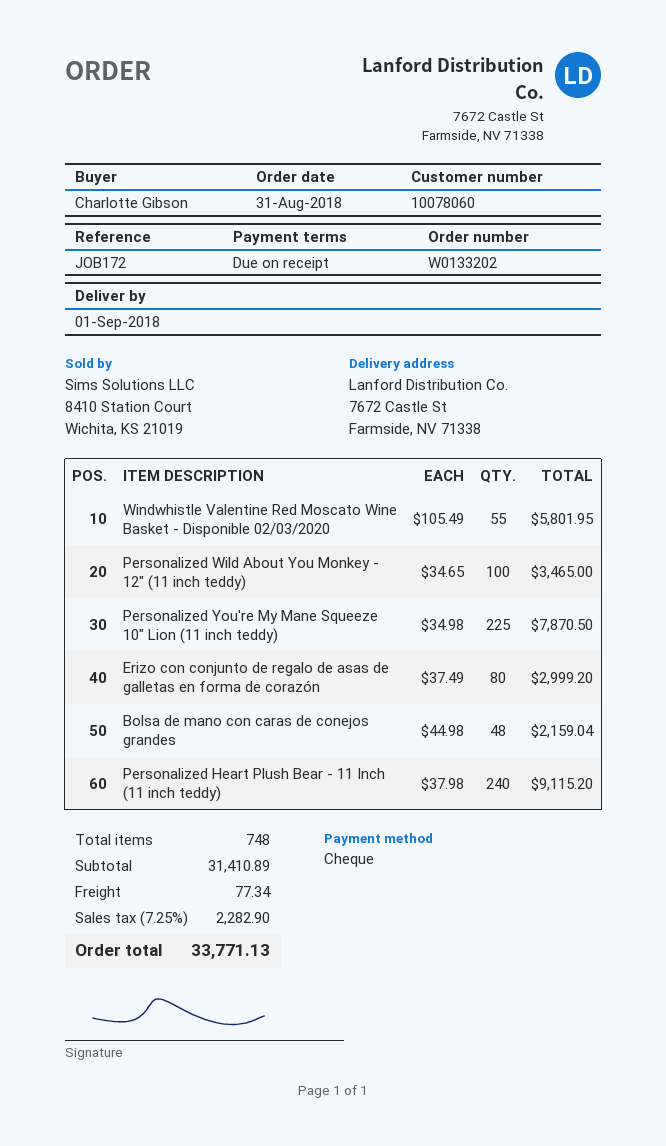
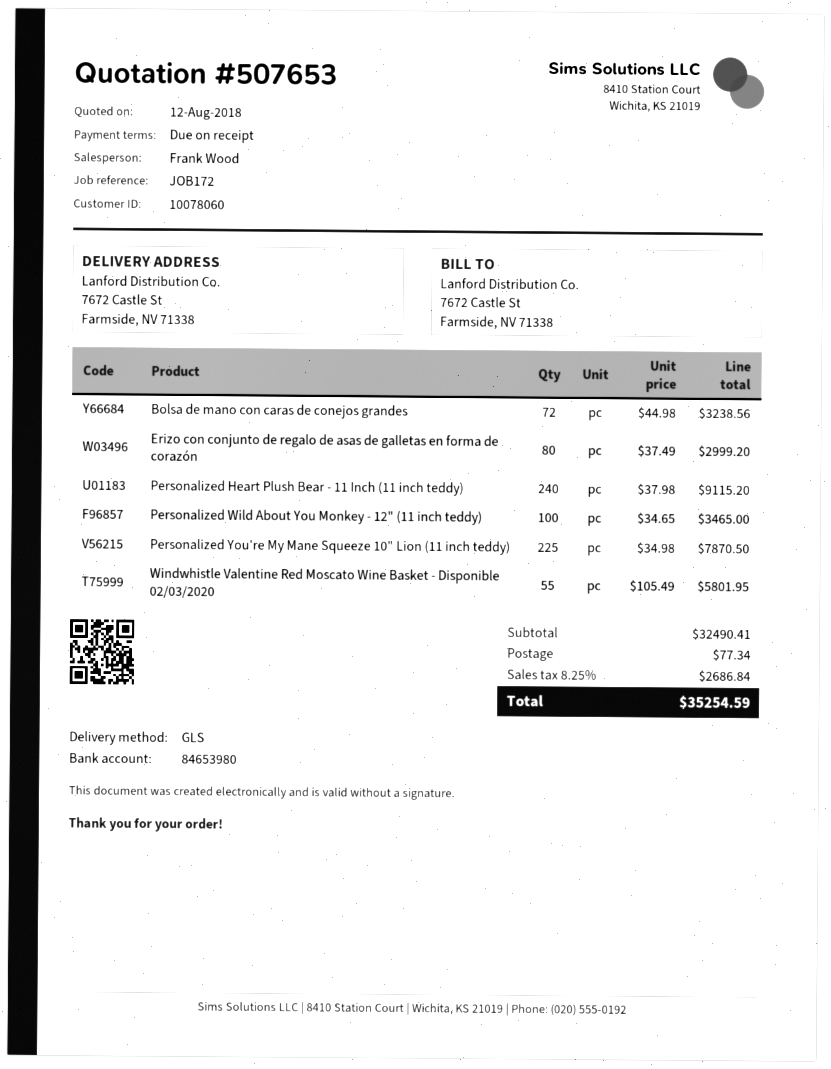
Bolsa de mano con caras de conejos grandes: 48 x 44.98 = 2159.04 -> 72 x 44.98 = 3238.56
subtotal: 31410.89 -> 32490.41
tax: 7.25% = 2282.90 -> 8.25% = 2686.84
total: 33771.13 -> 35254.59

